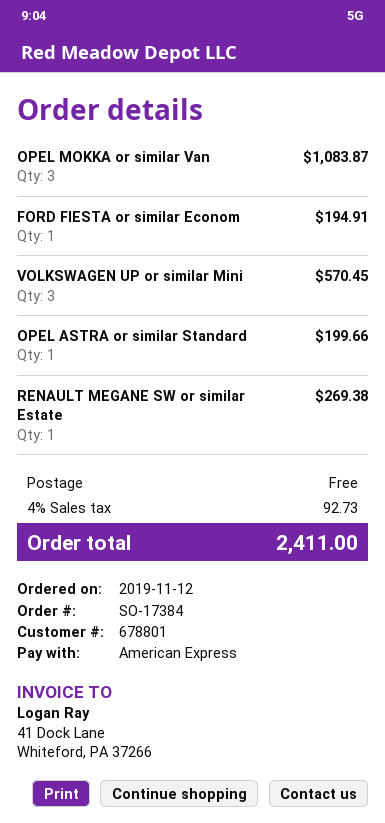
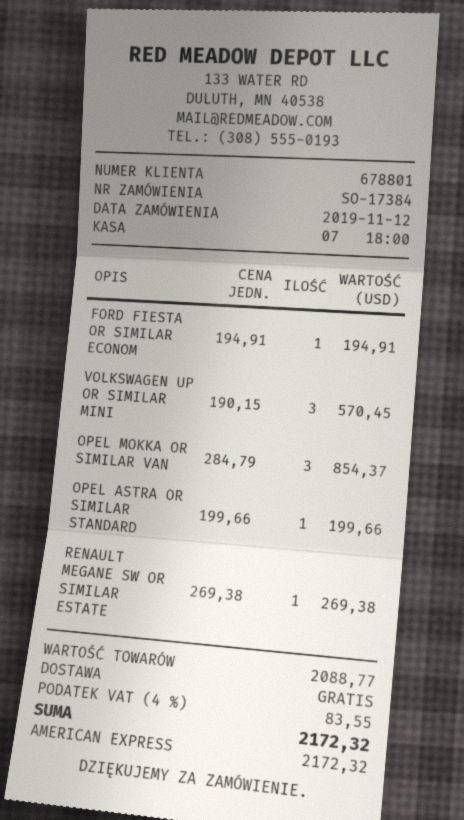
OPEL MOKKA or similar Van: 3 for 1083.87 -> 3 for 854.37
tax: 4% = 92.73 -> 4% = 83.55
total: 2411.00 -> 2172.32

